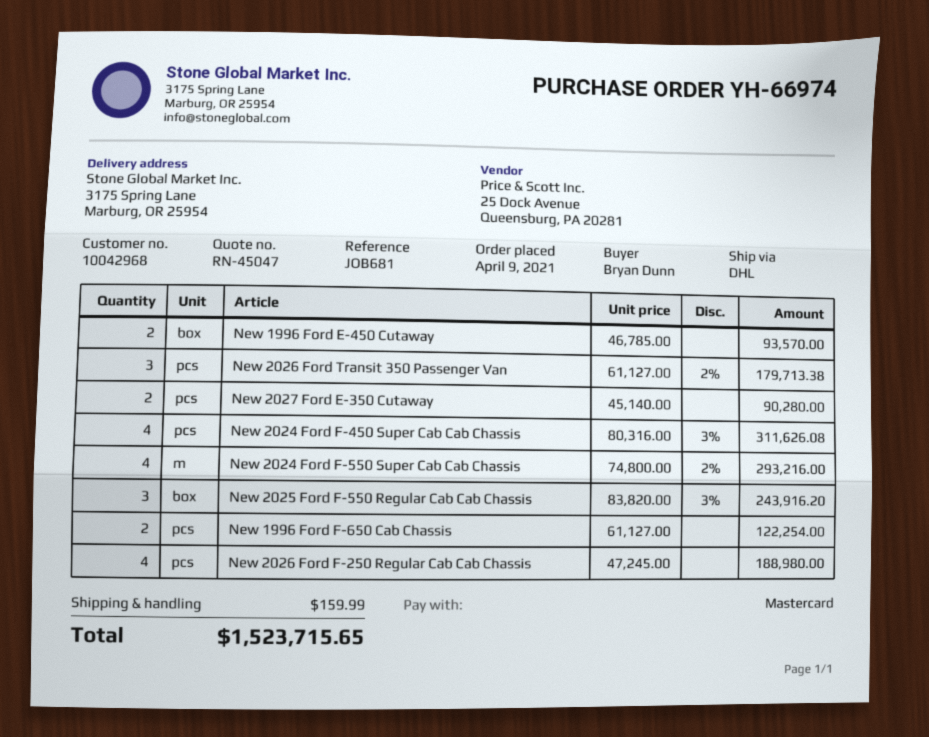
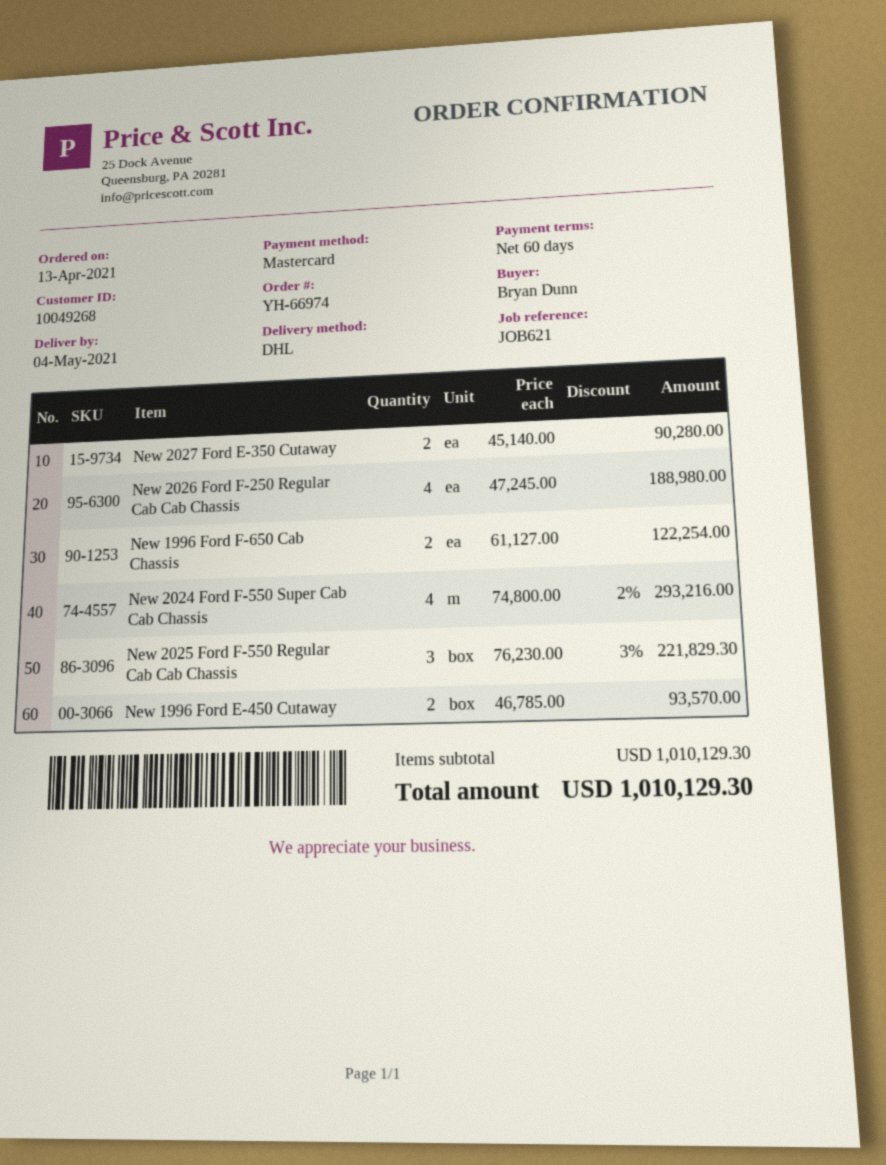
order date: 2021-04-09 -> 2021-04-13
customer number: 10042968 -> 10049268
reference: JOB681 -> JOB621
New 2026 Ford Transit 350 Passenger Van: 3 x 61127.00 - 2% = 179713.38 -> none
New 2024 Ford F-450 Super Cab Cab Chassis: 4 x 80316.00 - 3% = 311626.08 -> none
New 2025 Ford F-550 Regular Cab Cab Chassis: 3 x 83820.00 - 3% = 243916.20 -> 3 x 76230.00 - 3% = 221829.30
shipping: 159.99 -> none
total: 1523715.65 -> 1010129.30

